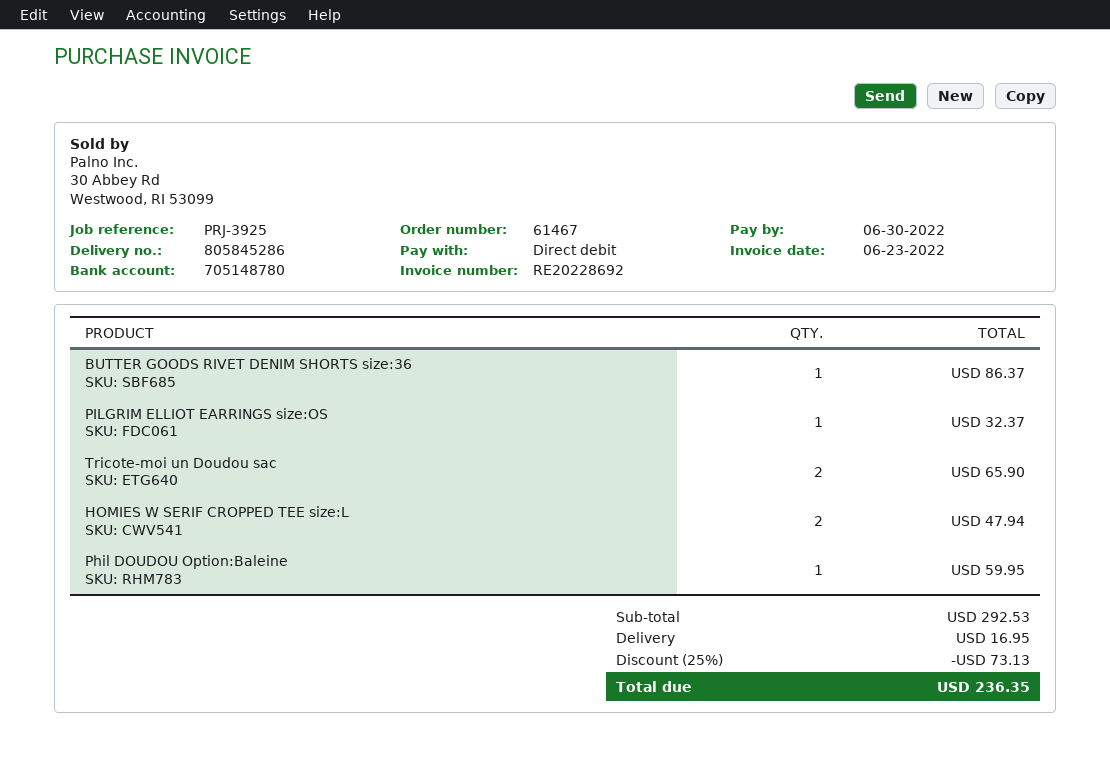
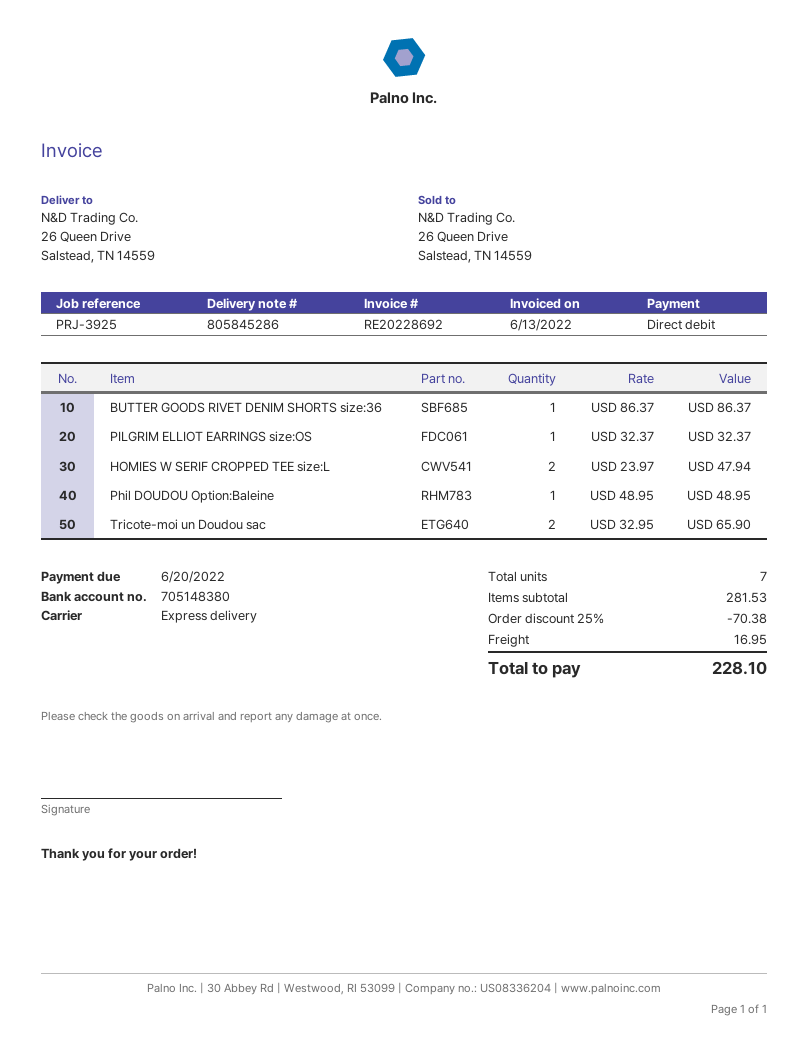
invoice date: 2022-06-23 -> 2022-06-13
due date: 2022-06-30 -> 2022-06-20
bank account: 705148780 -> 705148380
Phil DOUDOU Option:Baleine: 1 for 59.95 -> 1 for 48.95
subtotal: 292.53 -> 281.53
discount: 25% = 73.13 -> 25% = 70.38
total: 236.35 -> 228.10

